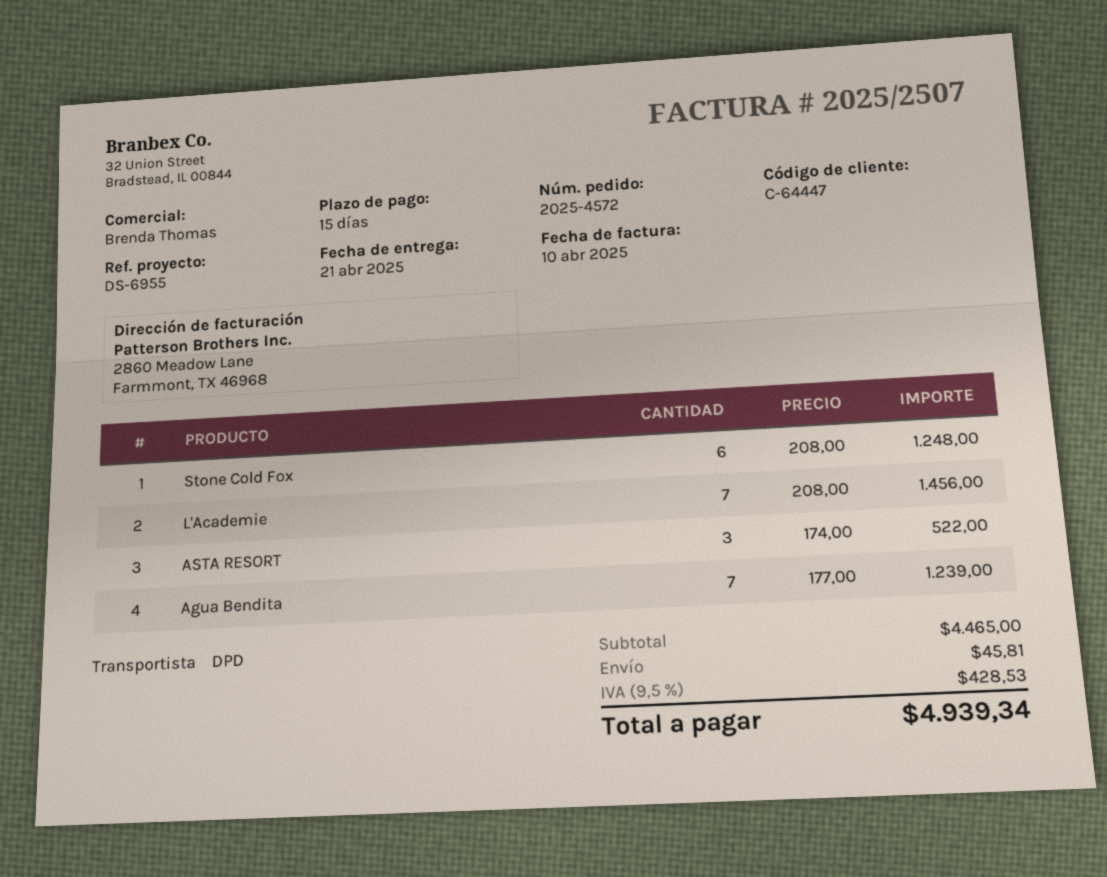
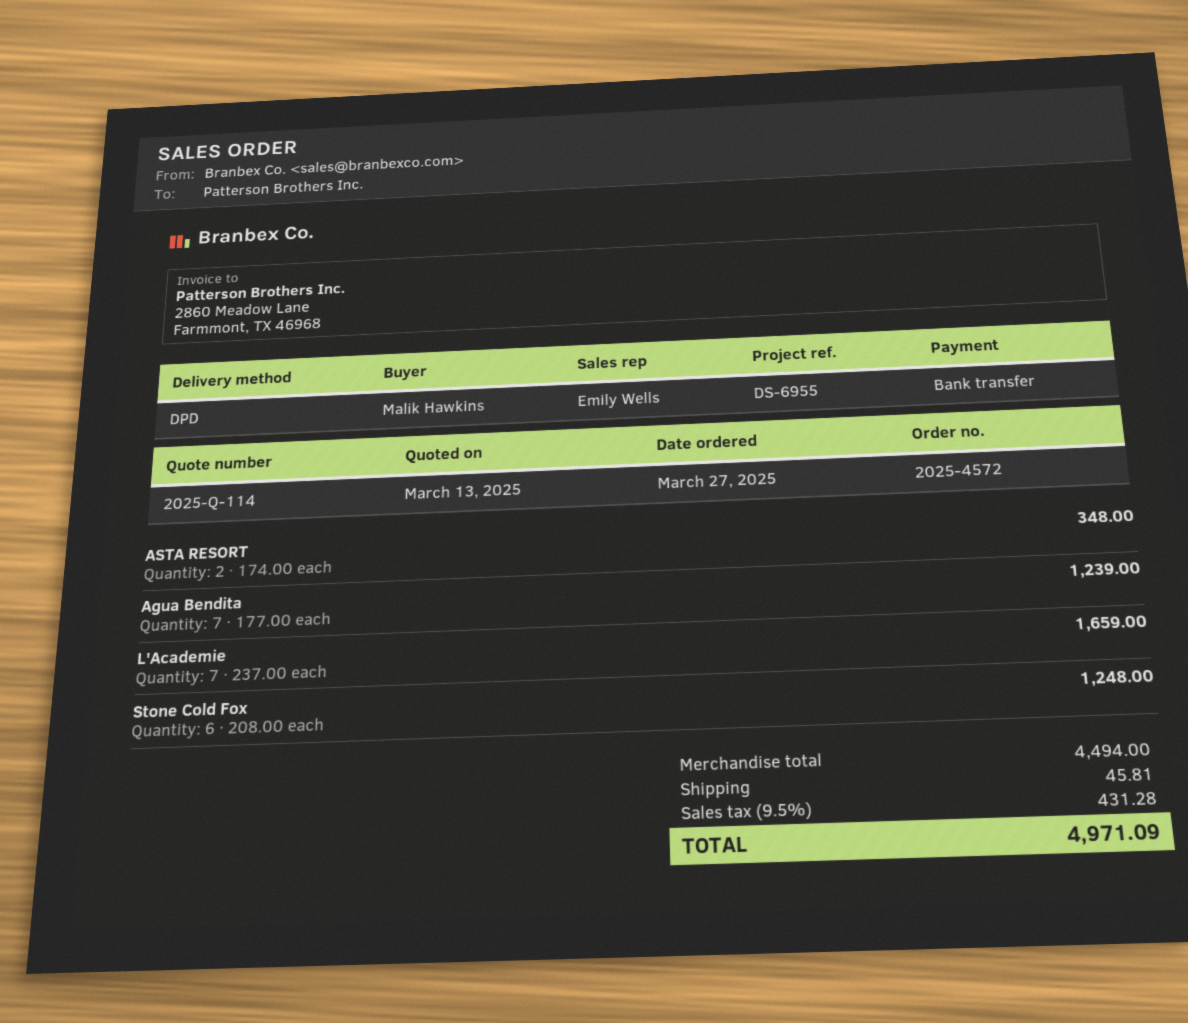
sales rep: Brenda Thomas -> Emily Wells
L'Academie: 7 x 208.00 = 1456.00 -> 7 x 237.00 = 1659.00
ASTA RESORT: 3 x 174.00 = 522.00 -> 2 x 174.00 = 348.00
subtotal: 4465.00 -> 4494.00
tax: 9.5% = 428.53 -> 9.5% = 431.28
total: 4939.34 -> 4971.09

